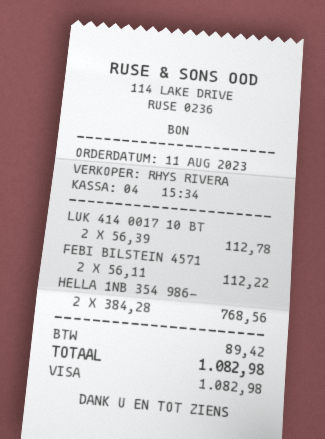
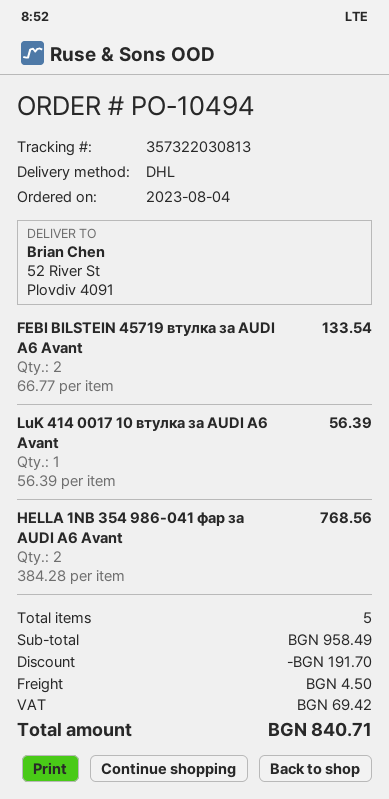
order date: 2023-08-11 -> 2023-08-04
LUK 414 0017 10 ВТ: 2 x 56.39 = 112.78 -> 1 x 56.39 = 56.39
FEBI BILSTEIN 4571: 2 x 56.11 = 112.22 -> 2 x 66.77 = 133.54
discount: none -> 191.70
shipping: none -> 4.50
tax: 89.42 -> 69.42
total: 1082.98 -> 840.71

